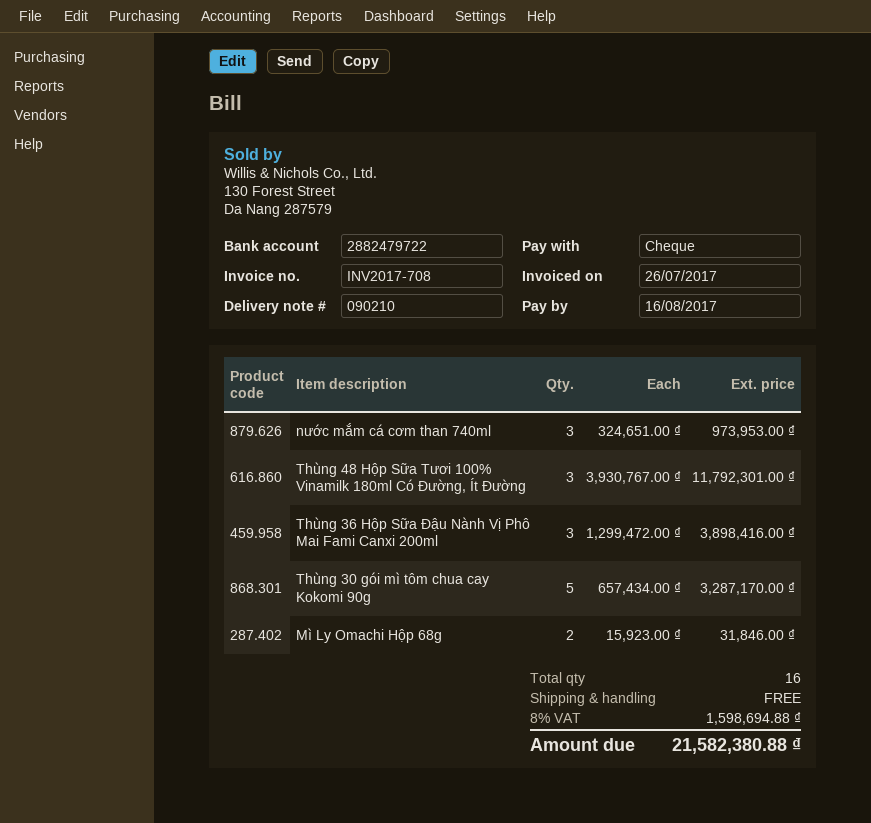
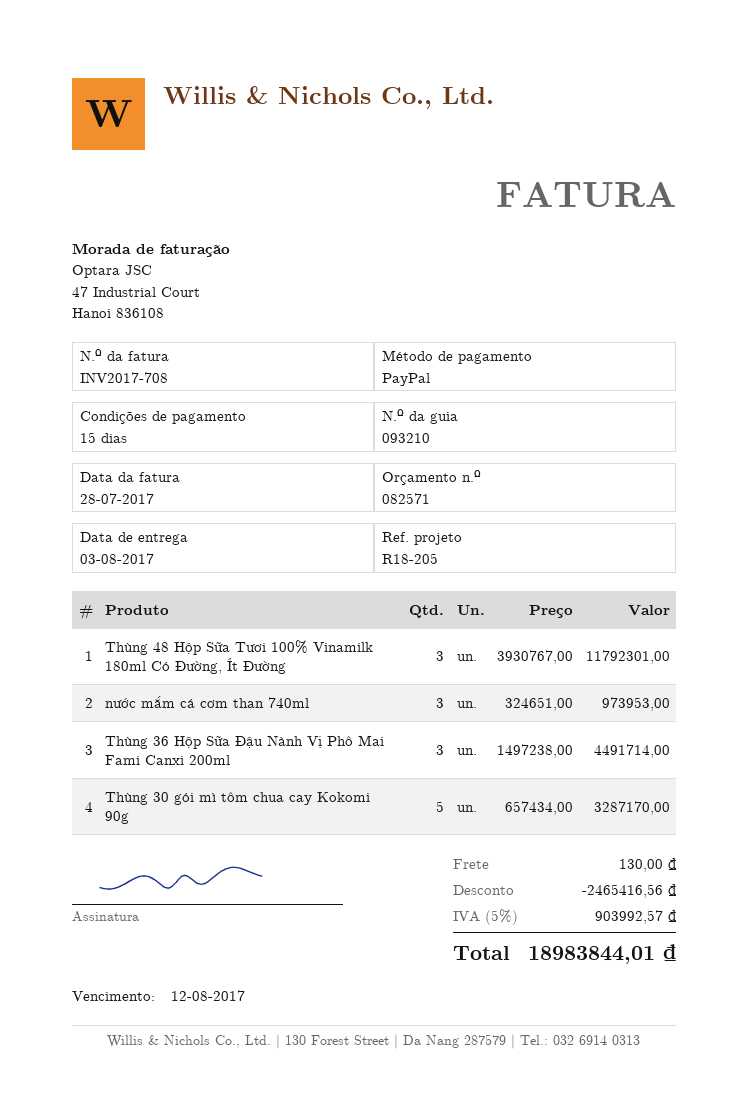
delivery note number: 090210 -> 093210
invoice date: 2017-07-26 -> 2017-07-28
due date: 2017-08-16 -> 2017-08-12
payment method: cheque -> PayPal
Thùng 36 Hộp Sữa Đậu Nành Vị Phô Mai Fami Canxi 200ml: 3 x 1299472.00 = 3898416.00 -> 3 x 1497238.00 = 4491714.00
Mì Ly Omachi Hộp 68g: 2 x 15923.00 = 31846.00 -> none
discount: none -> 2465416.56
shipping: 0.00 -> 130.00
tax: 8% = 1598694.88 -> 5% = 903992.57
total: 21582380.88 -> 18983844.01

